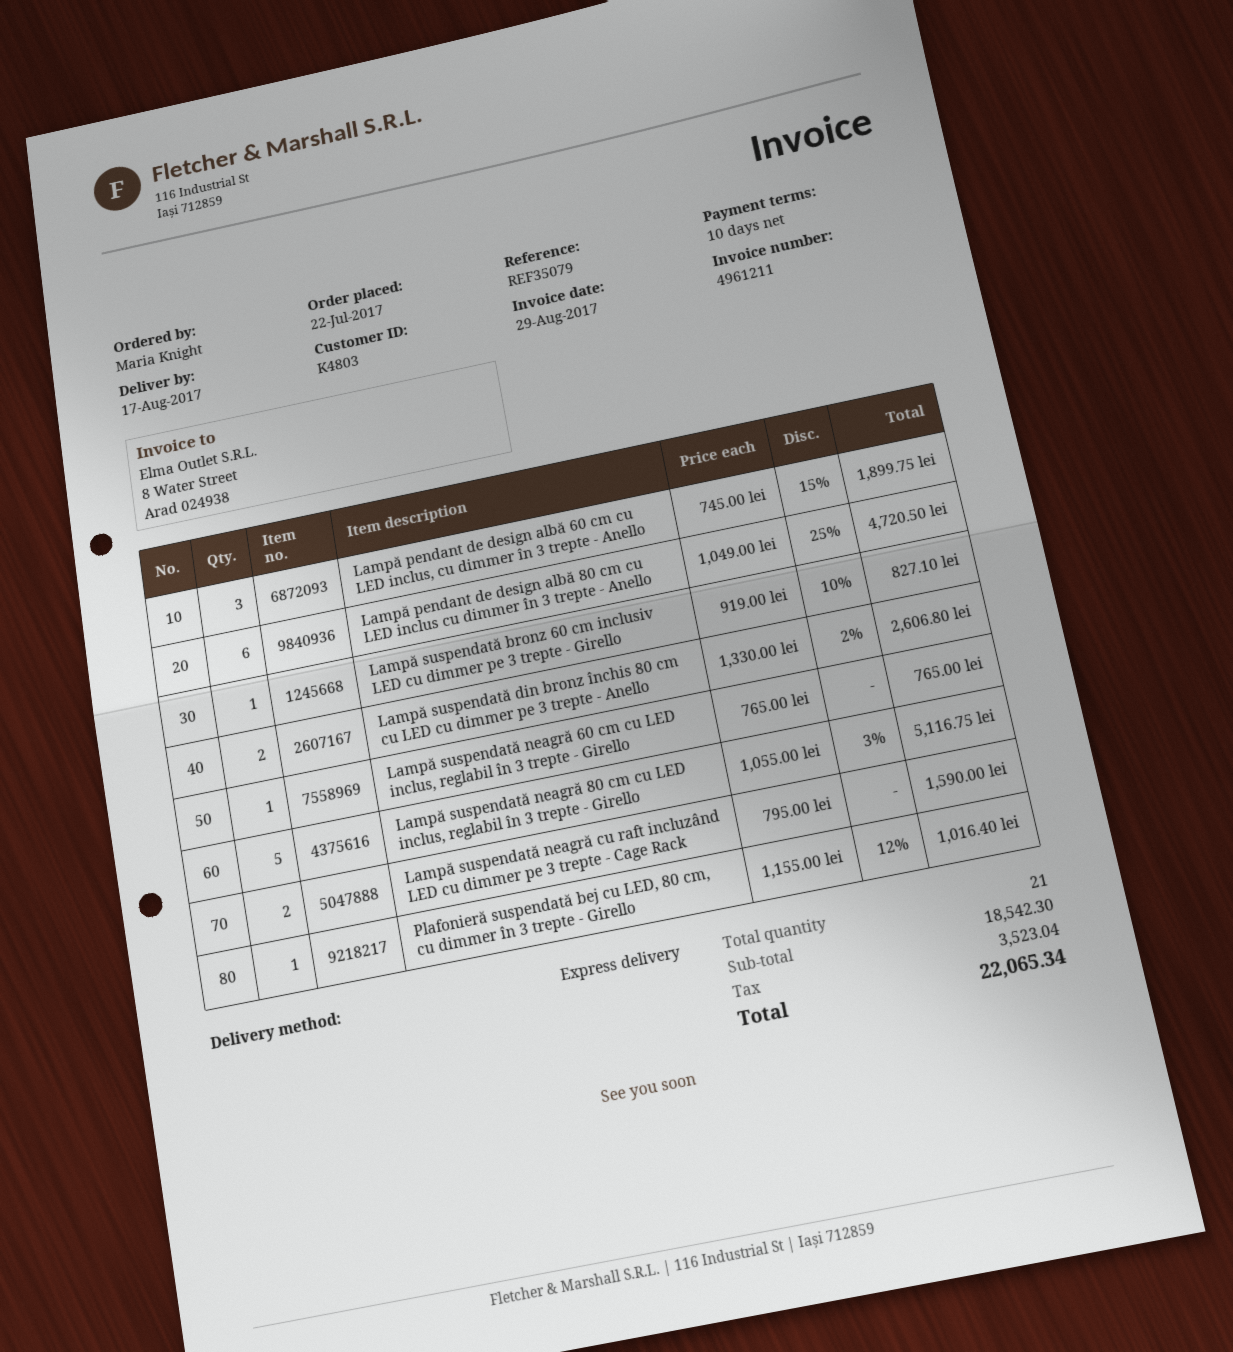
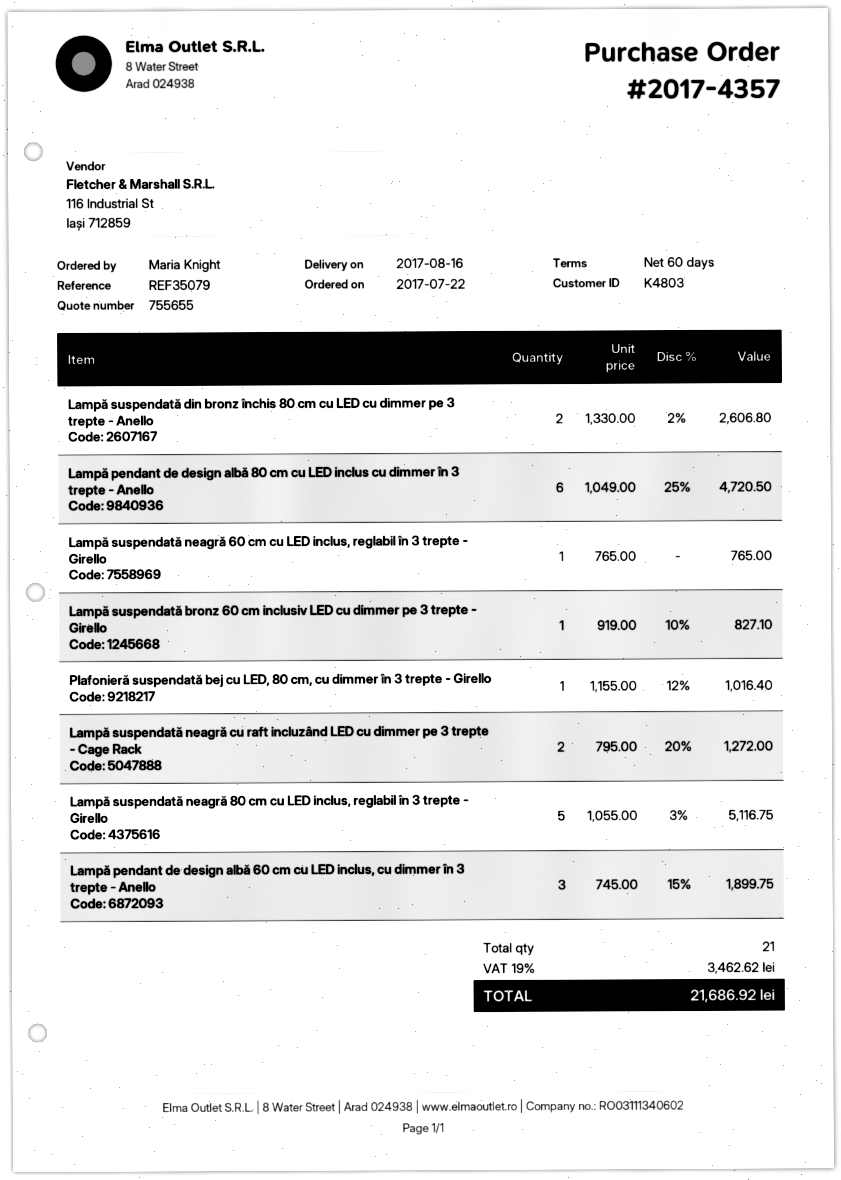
delivery date: 2017-08-17 -> 2017-08-16
payment terms: 10 days -> 60 days
Lampă suspendată neagră cu raft incluzând LED cu dimmer pe 3 trepte - Cage Rack: 2 x 795.00 = 1590.00 -> 2 x 795.00 - 20% = 1272.00
tax: 3523.04 -> 3462.62
total: 22065.34 -> 21686.92

